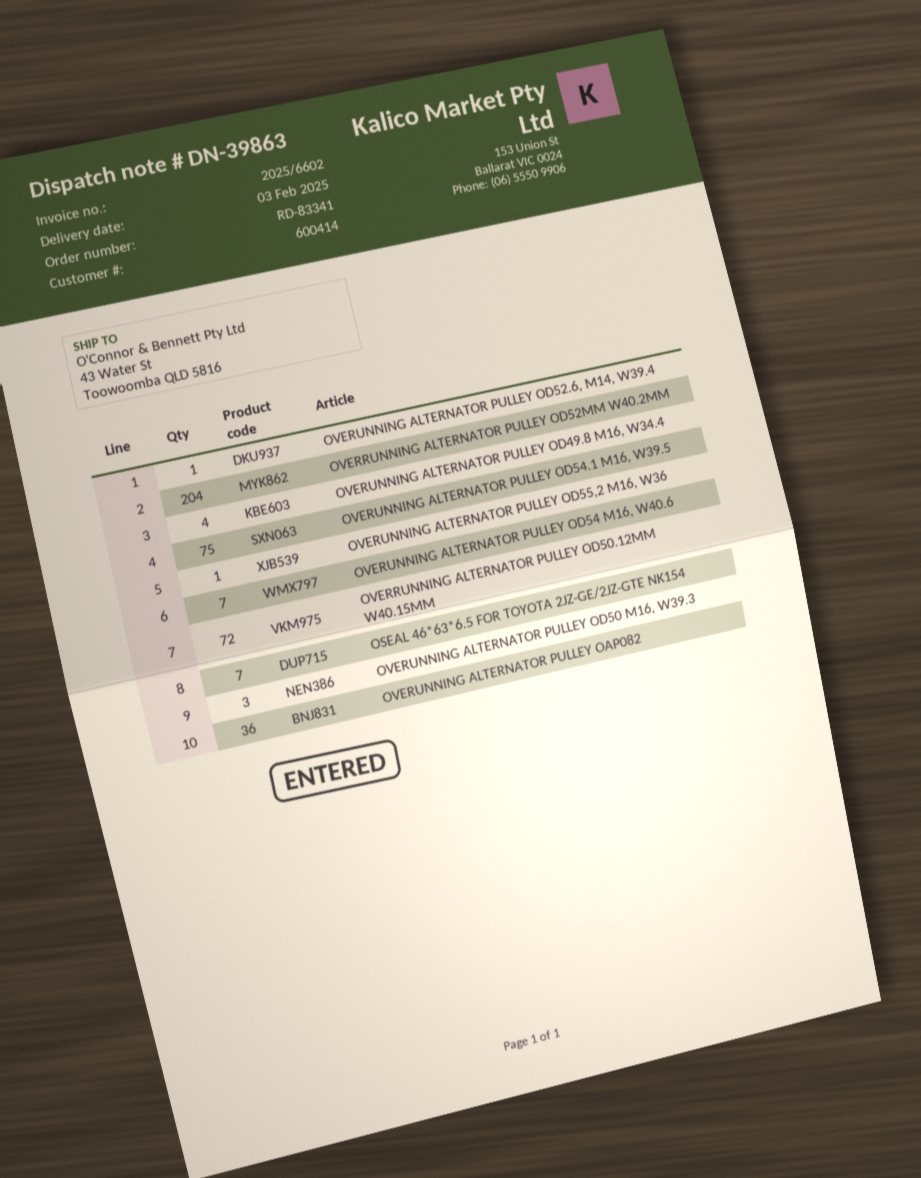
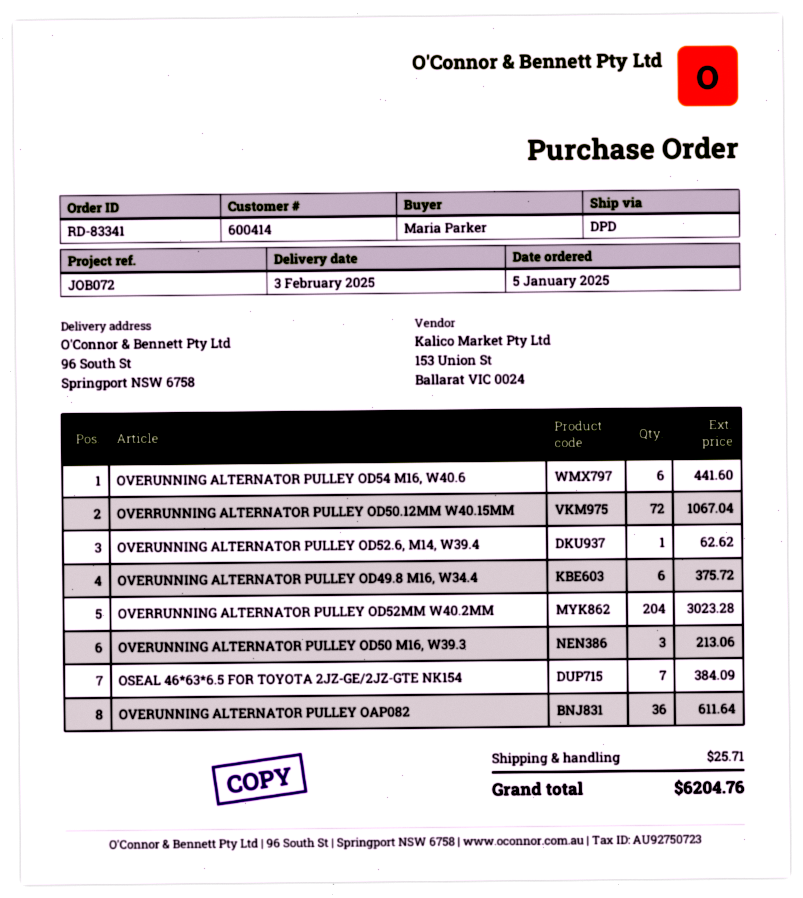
ship to: 43 Water St, Toowoomba QLD 5816 -> 96 South St, Springport NSW 6758
OVERUNNING ALTERNATOR PULLEY OD49.8 M16, W34.4: 4 -> 6
OVERUNNING ALTERNATOR PULLEY OD54.1 M16, W39.5: 75 -> none
OVERUNNING ALTERNATOR PULLEY OD55,2 M16, W36: 1 -> none
OVERUNNING ALTERNATOR PULLEY OD54 M16, W40.6: 7 -> 6

